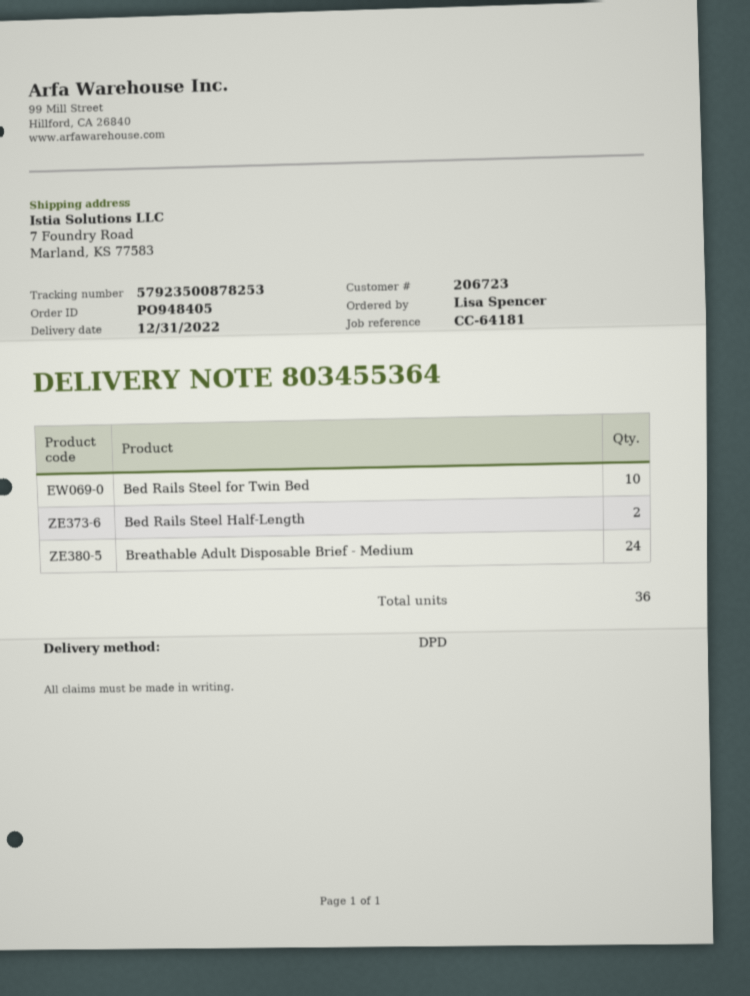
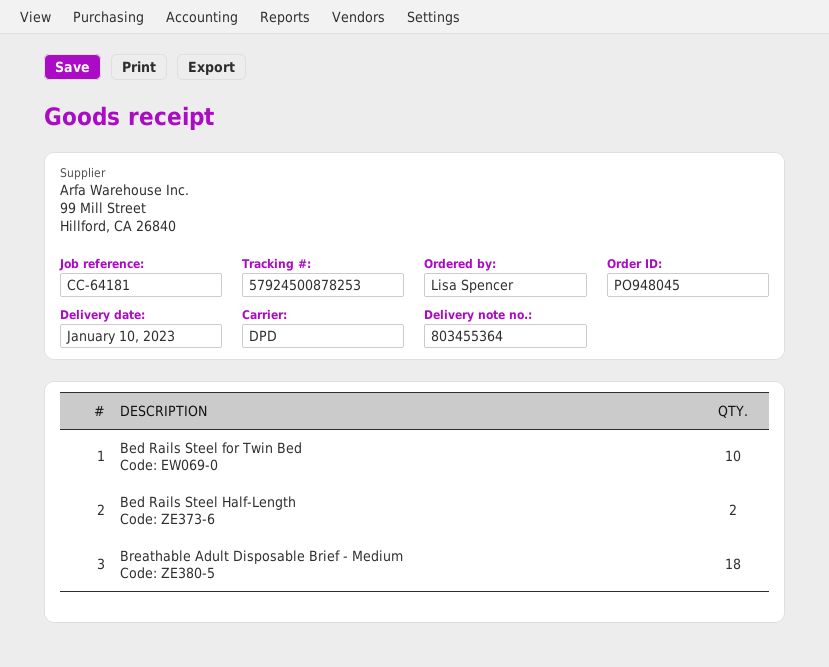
order number: PO948405 -> PO948045
delivery date: 2022-12-31 -> 2023-01-10
tracking number: 57923500878253 -> 57924500878253
Breathable Adult Disposable Brief - Medium: 24 -> 18

